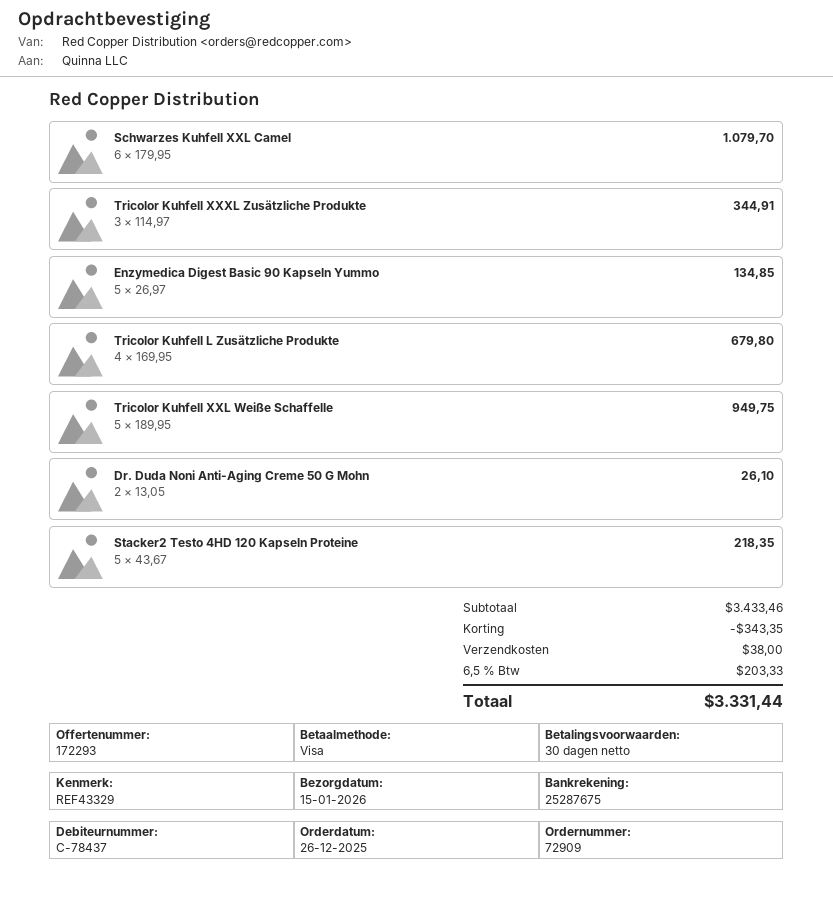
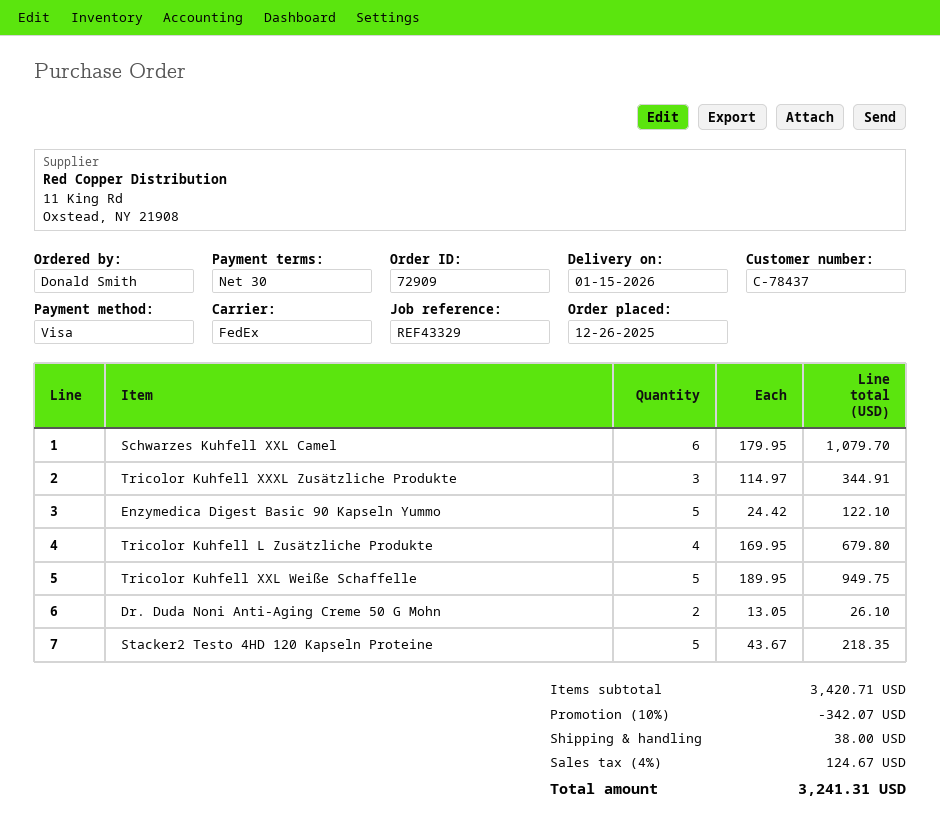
Enzymedica Digest Basic 90 Kapseln Yummo: 5 x 26.97 = 134.85 -> 5 x 24.42 = 122.10
subtotal: 3433.46 -> 3420.71
discount: 343.35 -> 342.07
tax: 6.5% = 203.33 -> 4% = 124.67
total: 3331.44 -> 3241.31

